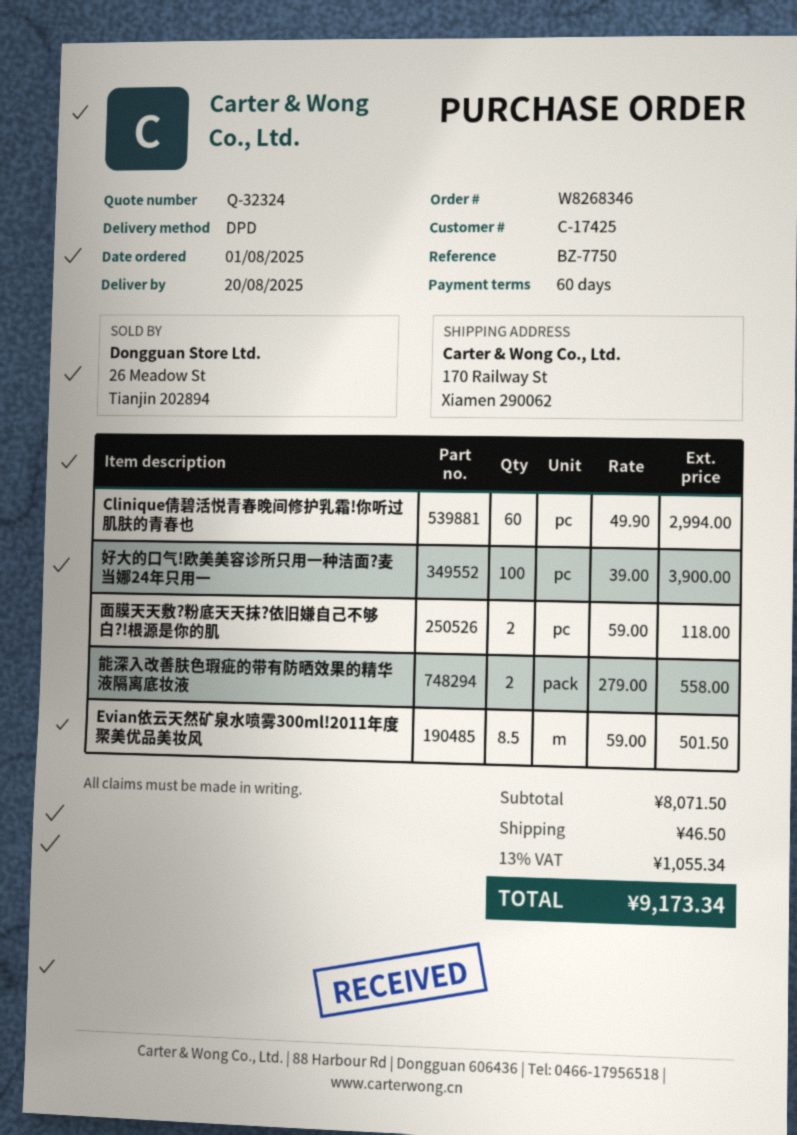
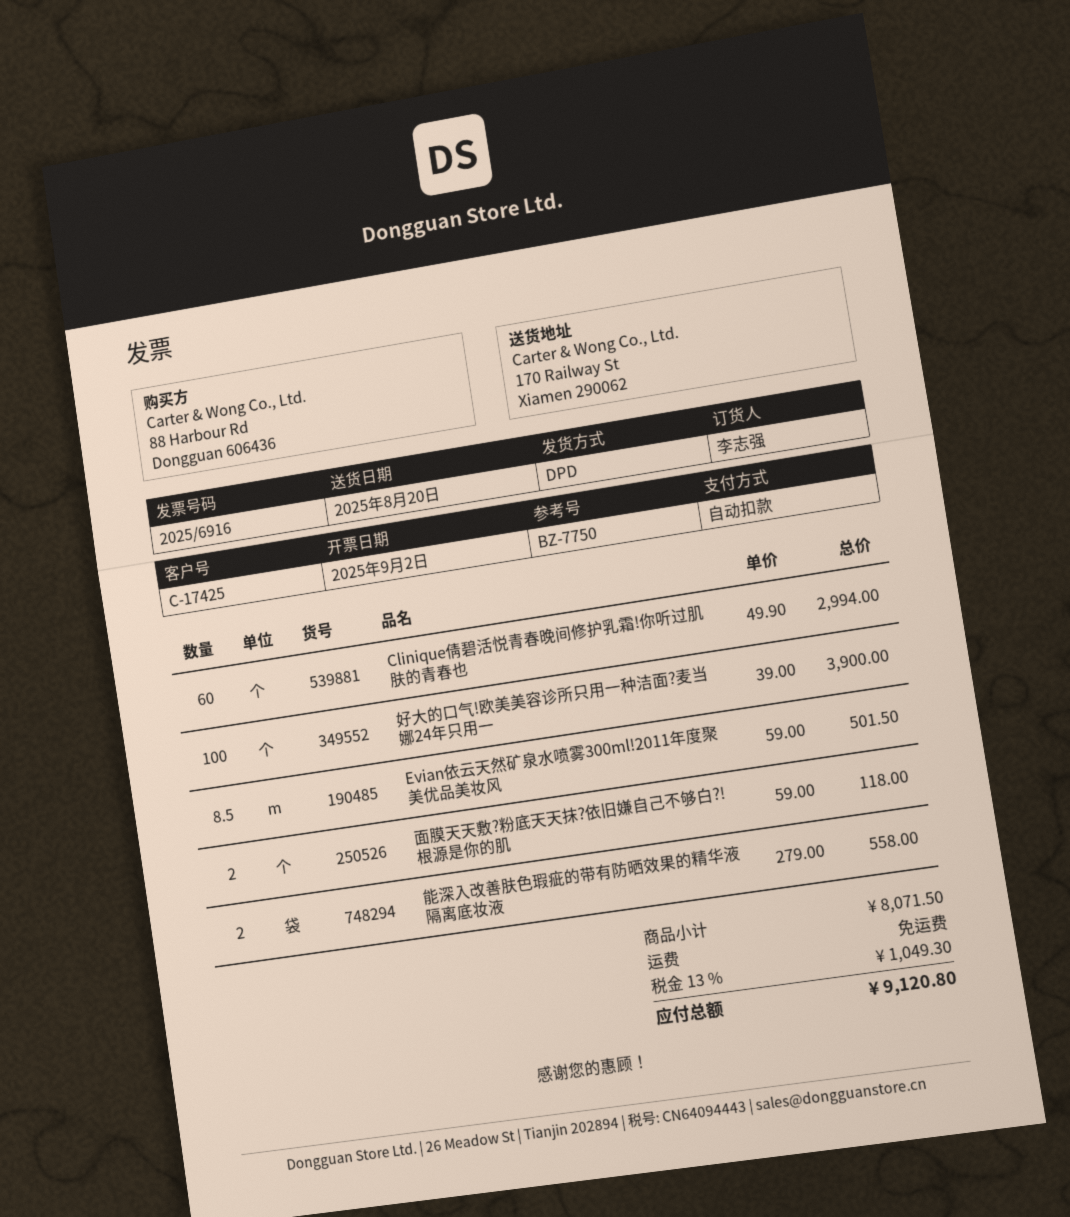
shipping: 46.50 -> 0.00
tax: 13% = 1055.34 -> 13% = 1049.30
total: 9173.34 -> 9120.80

